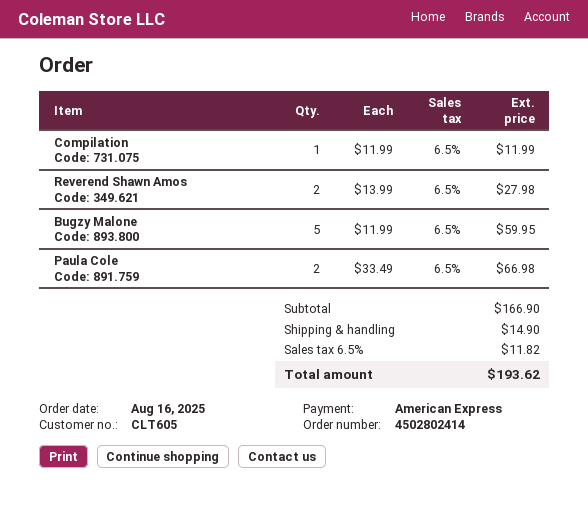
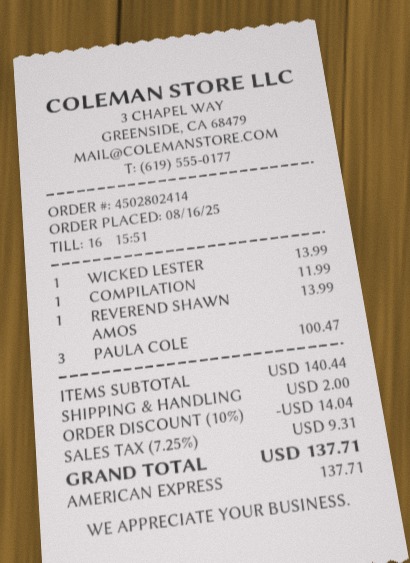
Reverend Shawn Amos: 2 for 27.98 -> 1 for 13.99
Bugzy Malone: 5 for 59.95 -> none
Paula Cole: 2 for 66.98 -> 3 for 100.47
WICKED LESTER: none -> 1 for 13.99
subtotal: 166.90 -> 140.44
discount: none -> 10% = 14.04
shipping: 14.90 -> 2.00
tax: 6.5% = 11.82 -> 7.25% = 9.31
total: 193.62 -> 137.71

